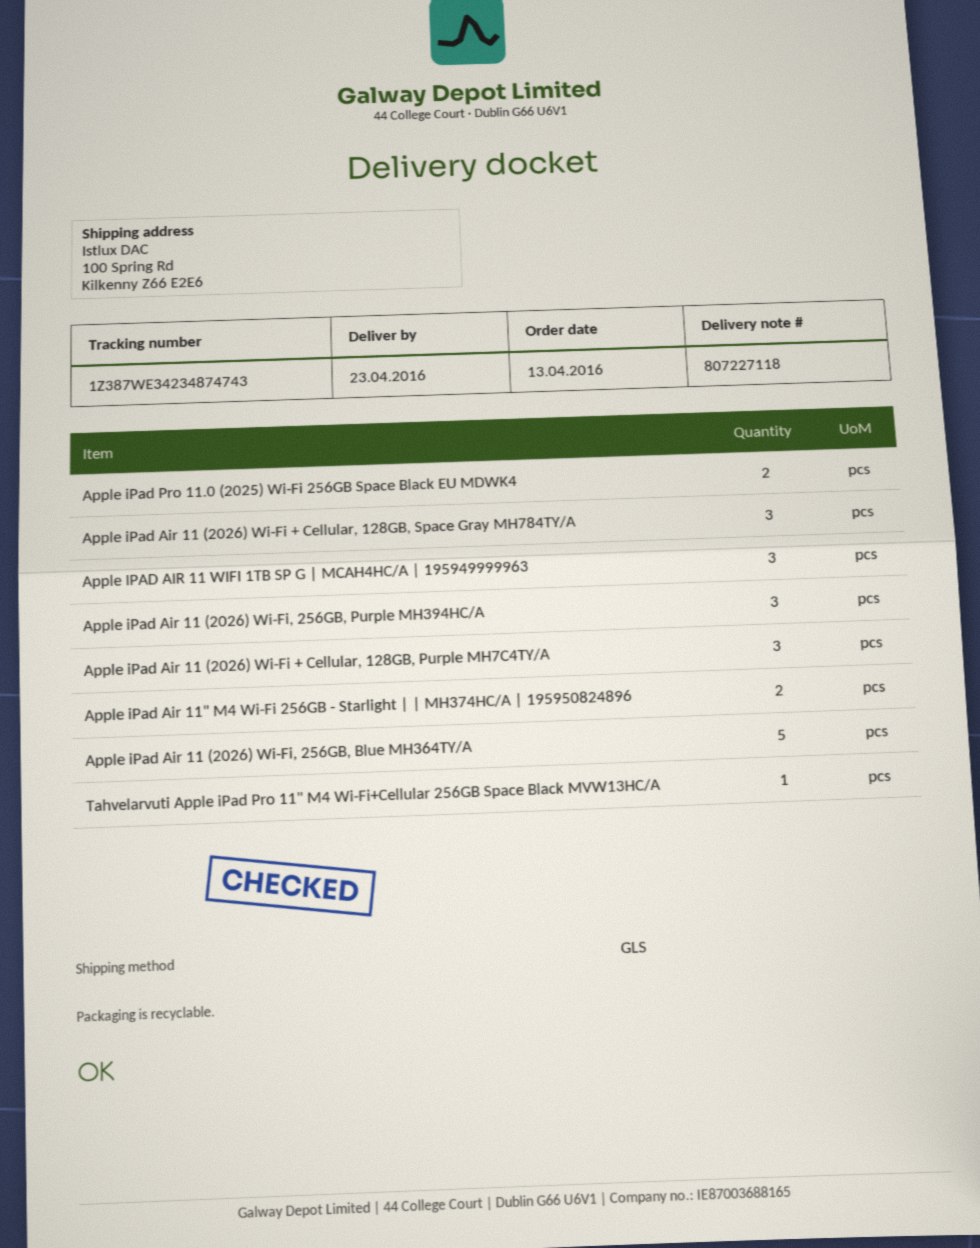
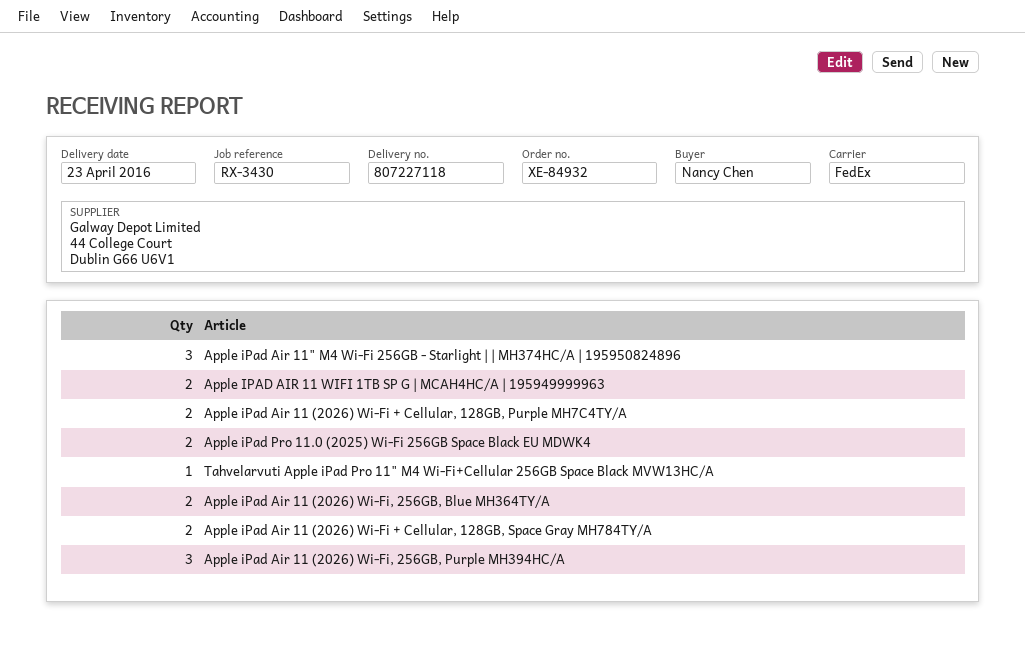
shipping method: GLS -> FedEx
Apple iPad Air 11 (2026) Wi-Fi + Cellular, 128GB, Space Gray MH784TY/A: 3 -> 2
Apple IPAD AIR 11 WIFI 1TB SP G | MCAH4HC/A | 195949999963: 3 -> 2
Apple iPad Air 11 (2026) Wi-Fi + Cellular, 128GB, Purple MH7C4TY/A: 3 -> 2
Apple iPad Air 11" M4 Wi-Fi 256GB - Starlight | | MH374HC/A | 195950824896: 2 -> 3
Apple iPad Air 11 (2026) Wi-Fi, 256GB, Blue MH364TY/A: 5 -> 2

